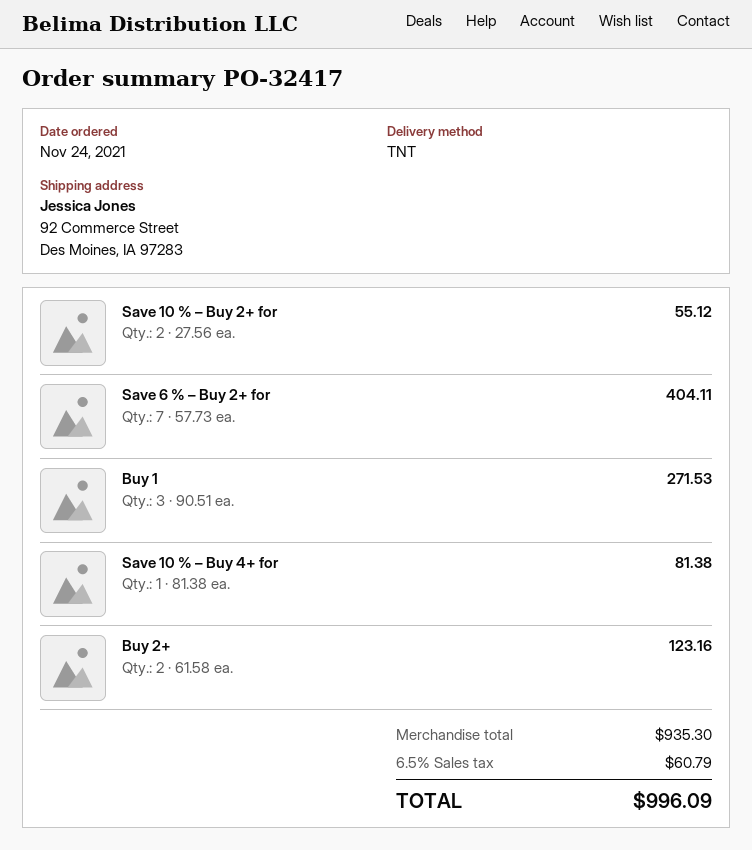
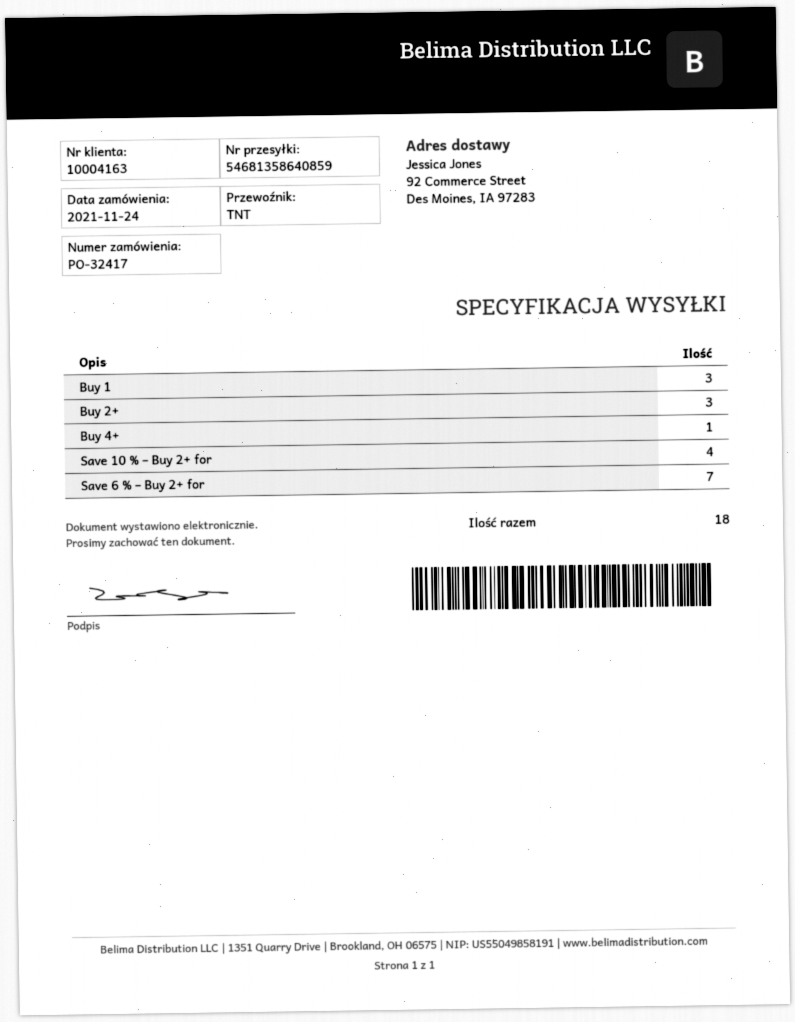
Save 10 % – Buy 2+ for: 2 -> 4
Save 10 % – Buy 4+ for: 1 -> none
Buy 2+: 2 -> 3
Buy 4+: none -> 1

